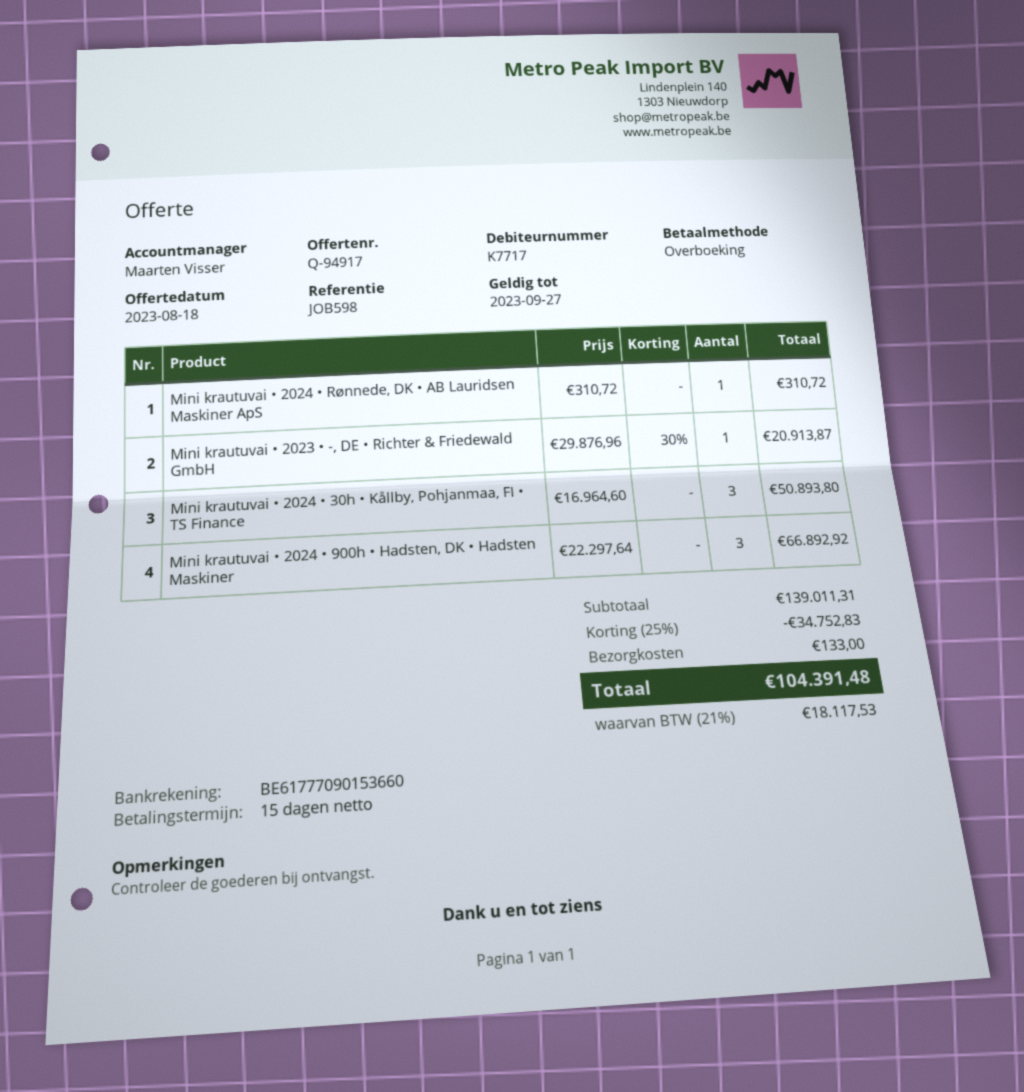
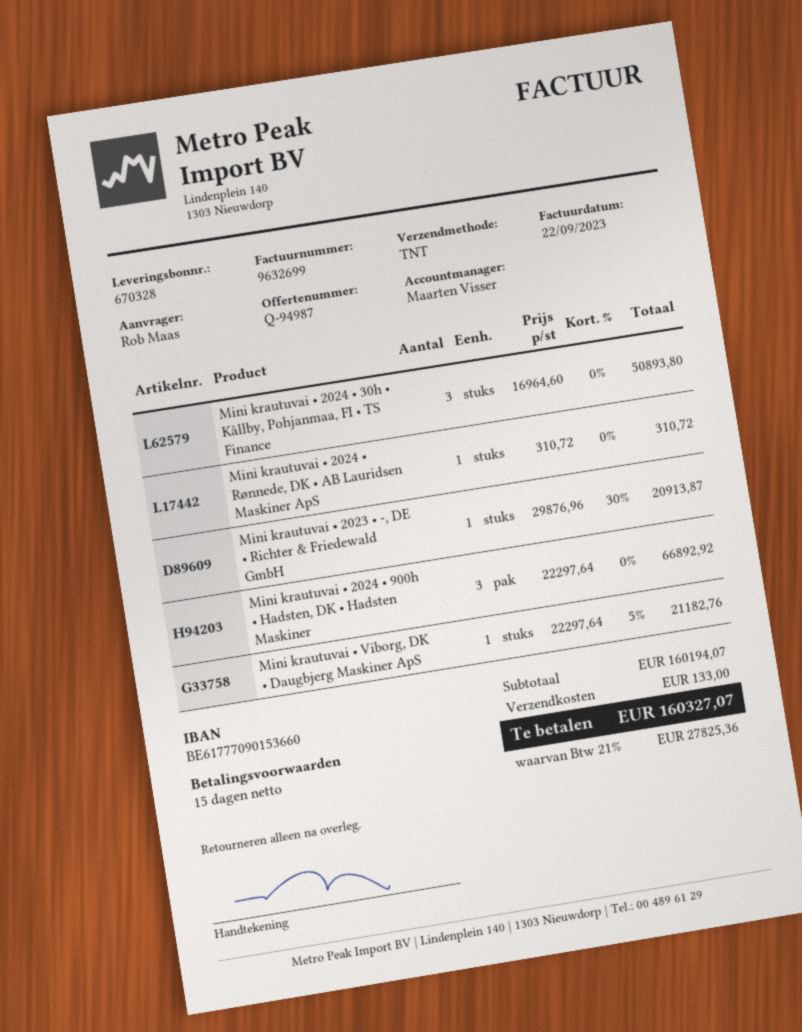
quote number: Q-94917 -> Q-94987
Mini krautuvai • Viborg, DK • Daugbjerg Maskiner ApS: none -> 1 x 22297.64 - 5% = 21182.76
subtotal: 139011.31 -> 160194.07
discount: 25% = 34752.83 -> none
tax: 21% = 18117.53 -> 21% = 27825.36
total: 104391.48 -> 160327.07

